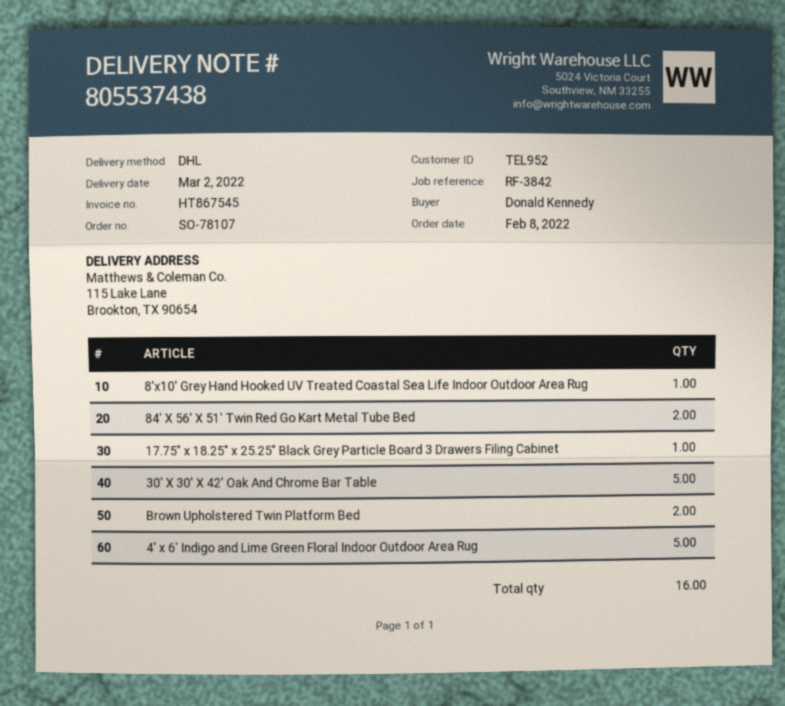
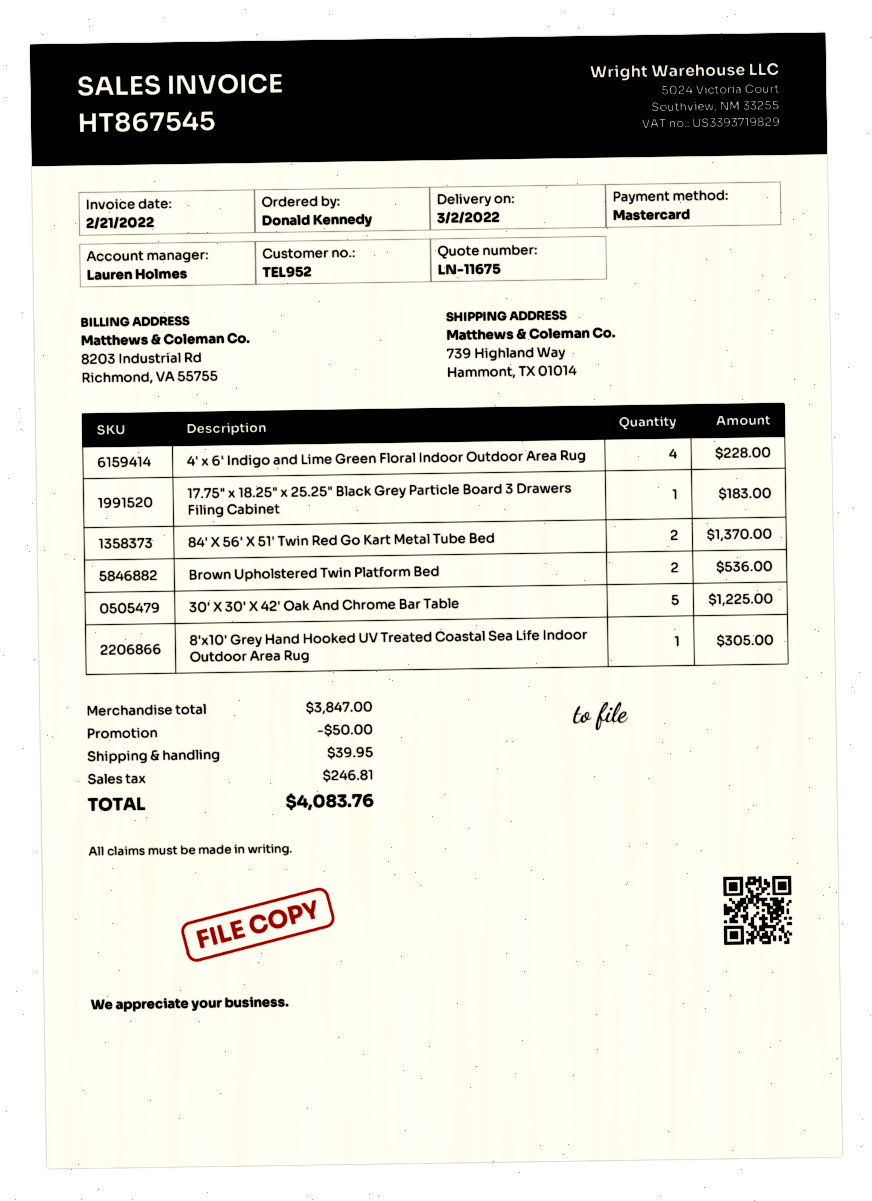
ship to: 115 Lake Lane, Brookton, TX 90654 -> 739 Highland Way, Hammont, TX 01014
4' x 6' Indigo and Lime Green Floral Indoor Outdoor Area Rug: 5 -> 4

